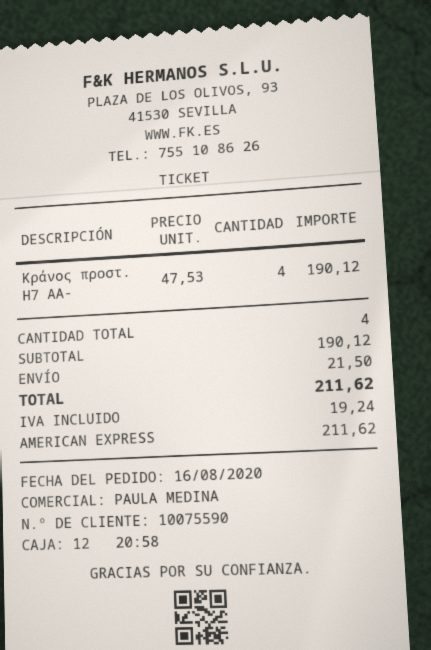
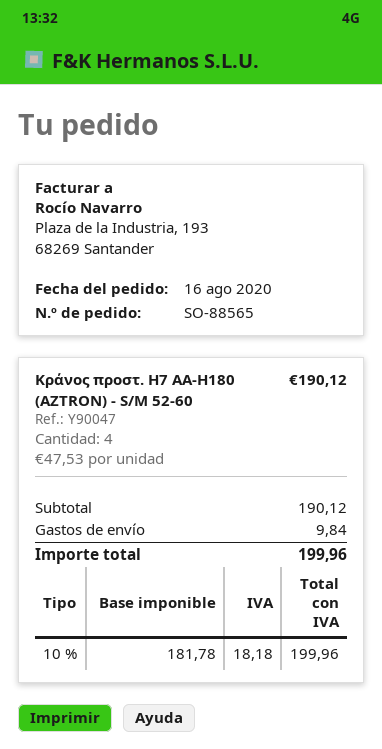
shipping: 21.50 -> 9.84
tax: 19.24 -> 18.18
total: 211.62 -> 199.96

